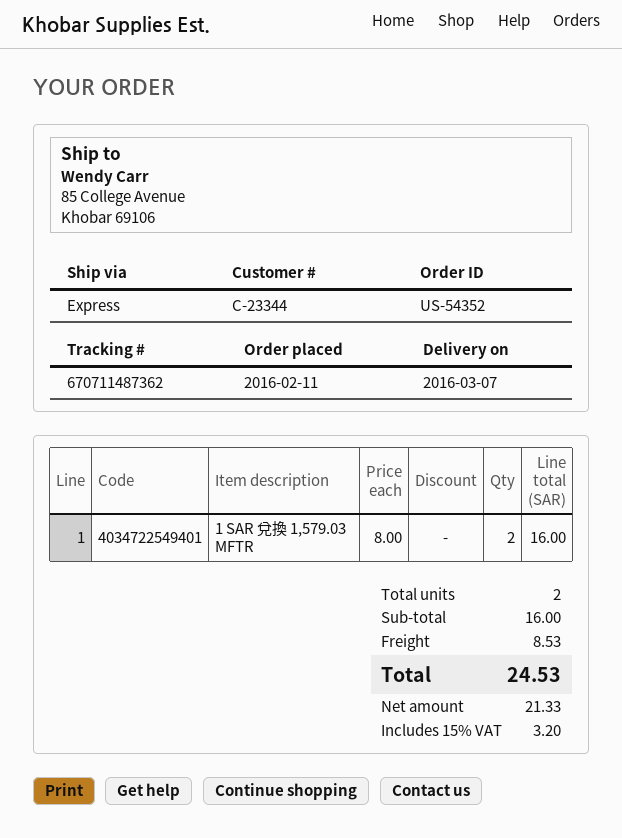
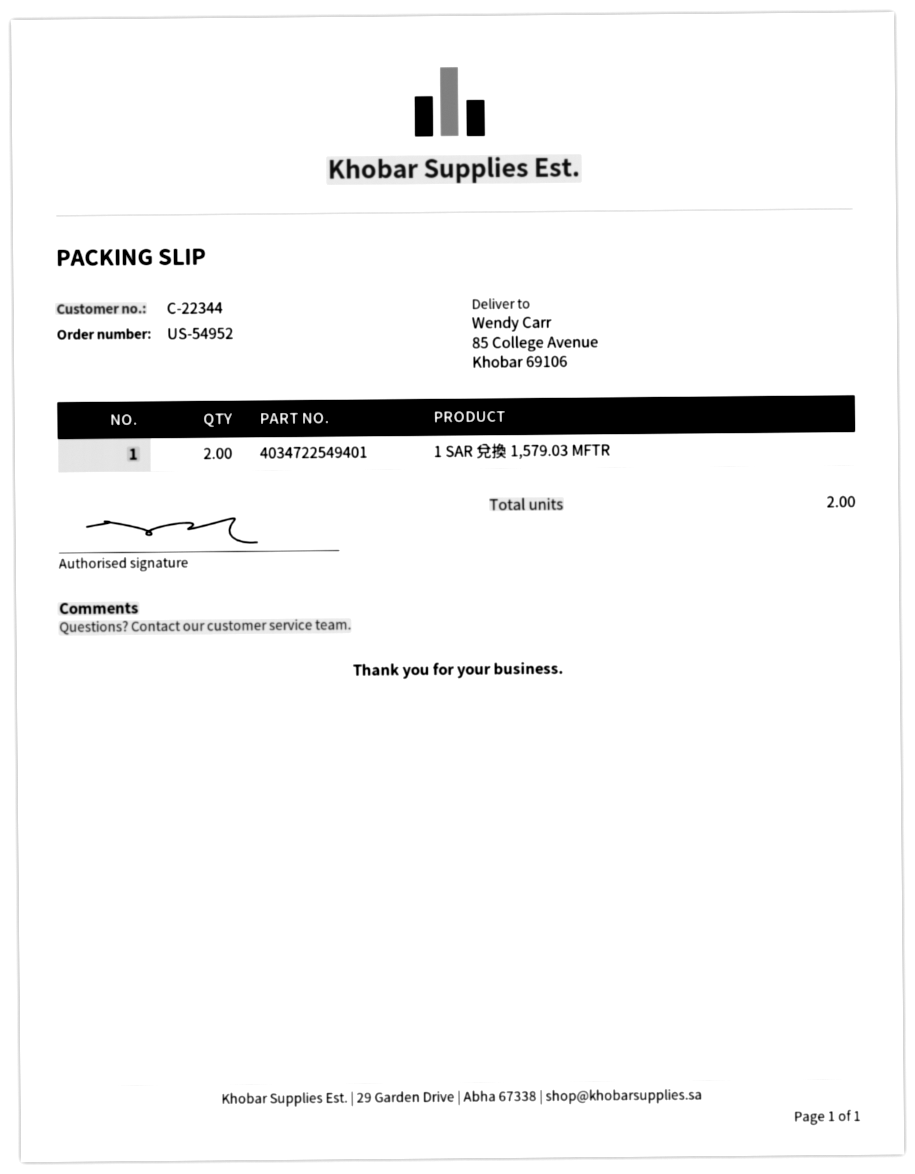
order number: US-54352 -> US-54952
customer number: C-23344 -> C-22344

